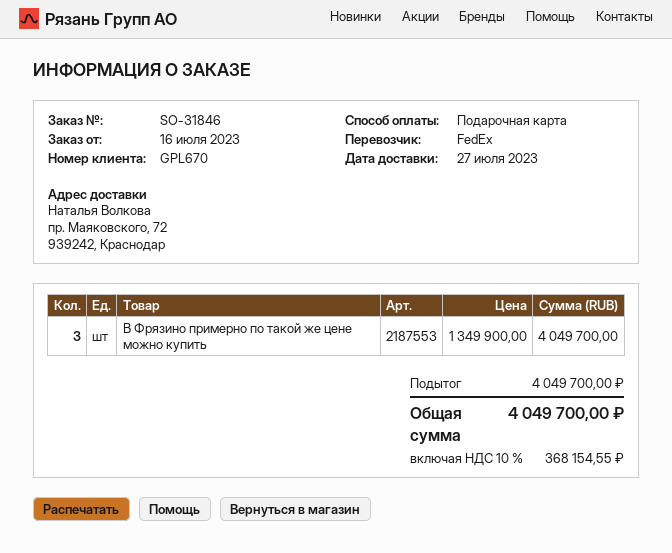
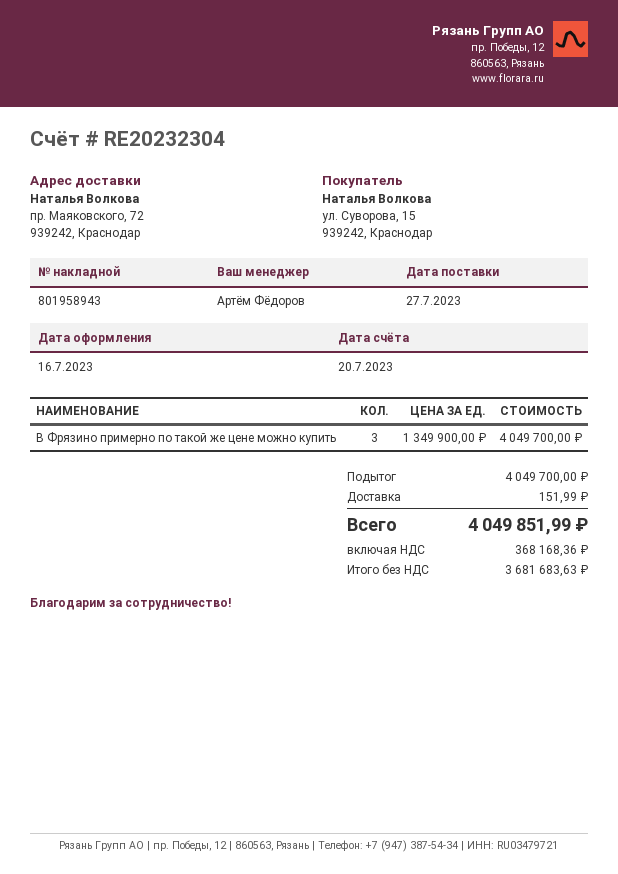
shipping: none -> 151.99
tax: 368154.55 -> 368168.36
total: 4049700.00 -> 4049851.99

